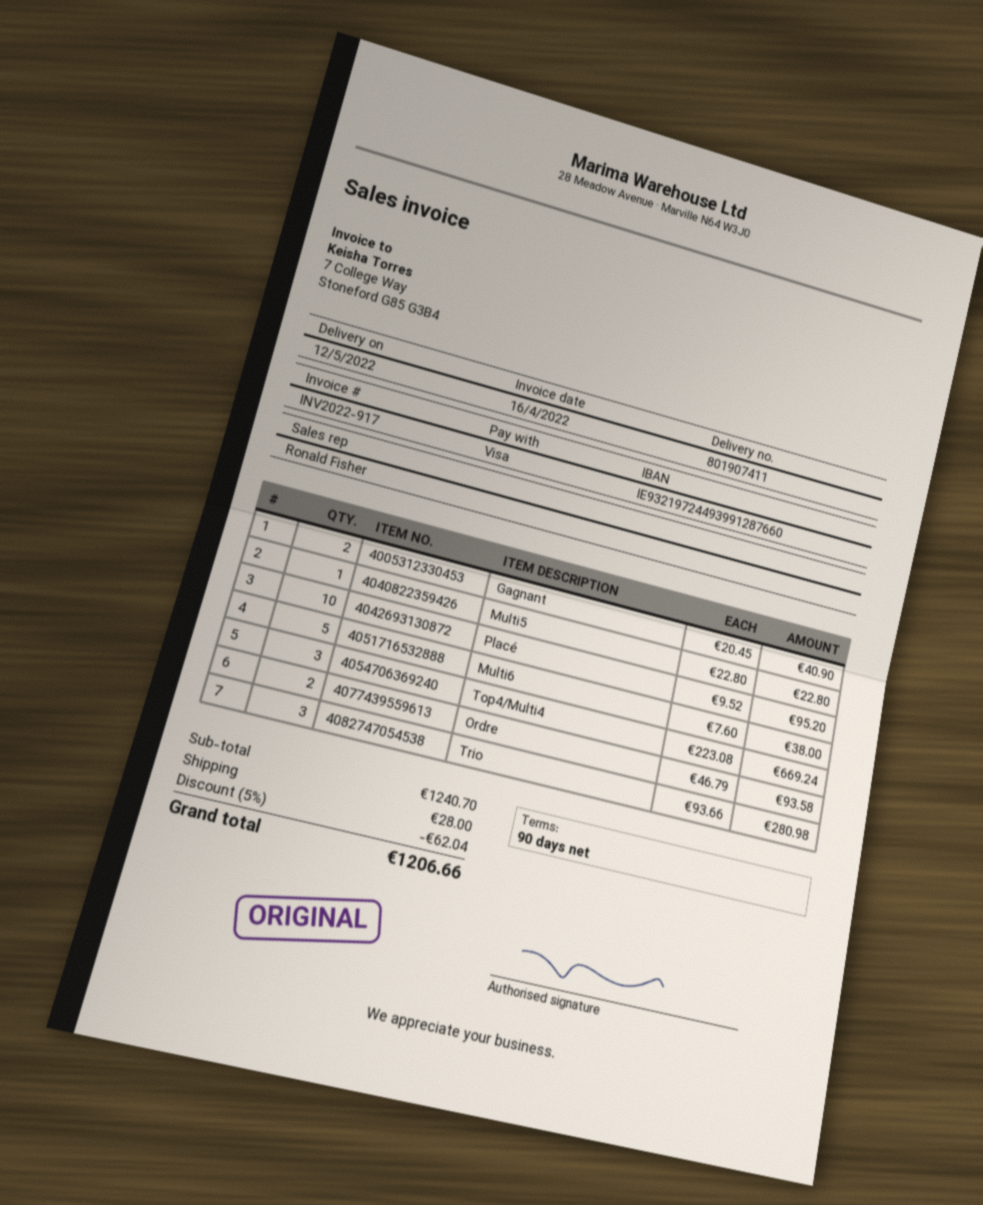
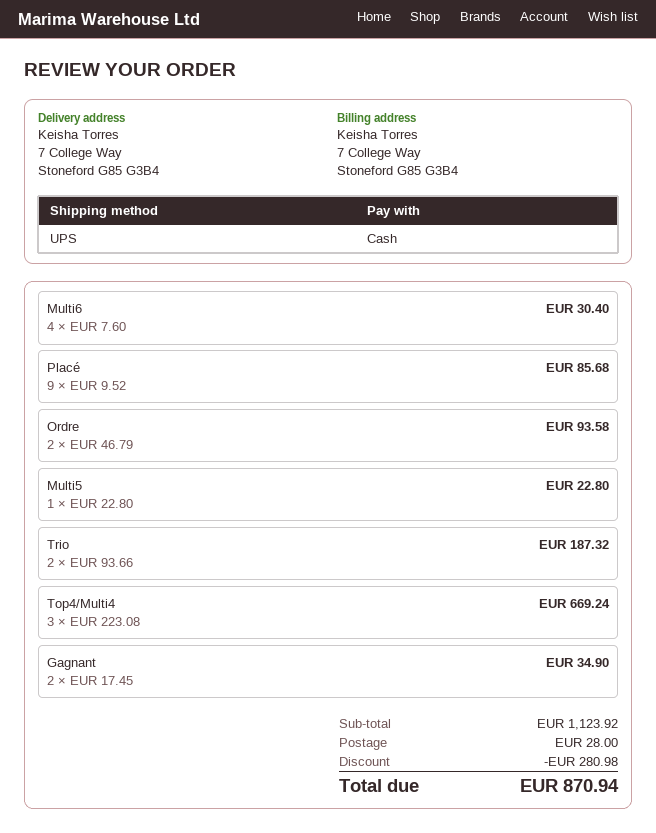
payment method: Visa -> cash
Gagnant: 2 x 20.45 = 40.90 -> 2 x 17.45 = 34.90
Placé: 10 x 9.52 = 95.20 -> 9 x 9.52 = 85.68
Multi6: 5 x 7.60 = 38.00 -> 4 x 7.60 = 30.40
Trio: 3 x 93.66 = 280.98 -> 2 x 93.66 = 187.32
subtotal: 1240.70 -> 1123.92
discount: 62.04 -> 280.98
total: 1206.66 -> 870.94

